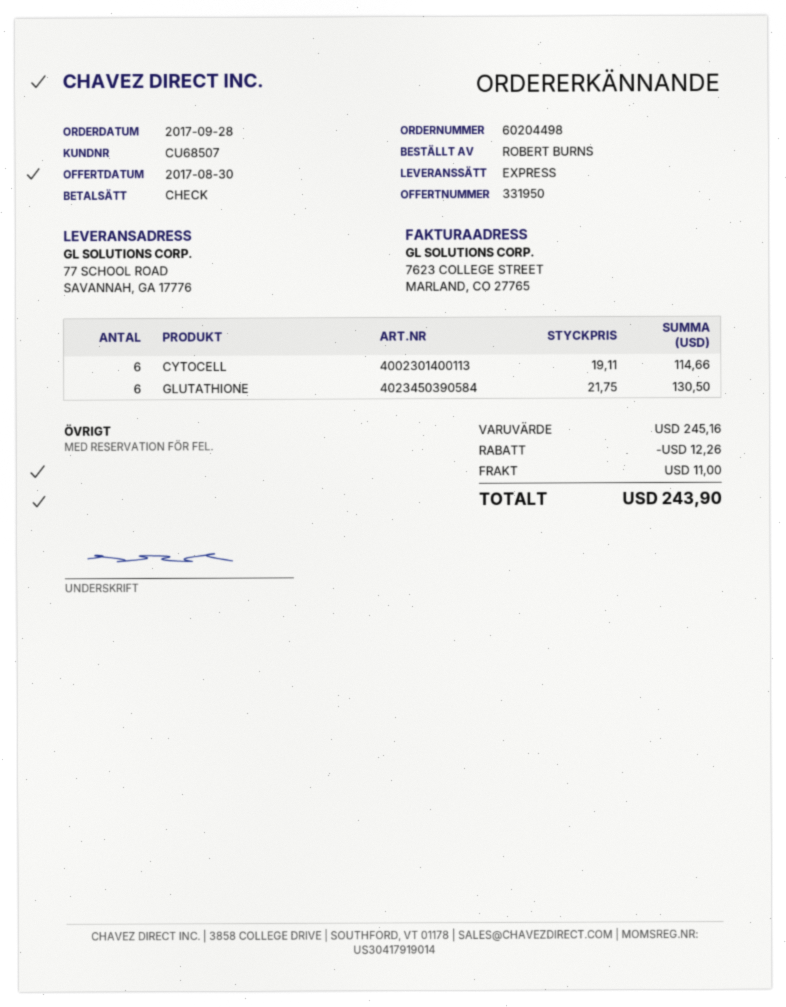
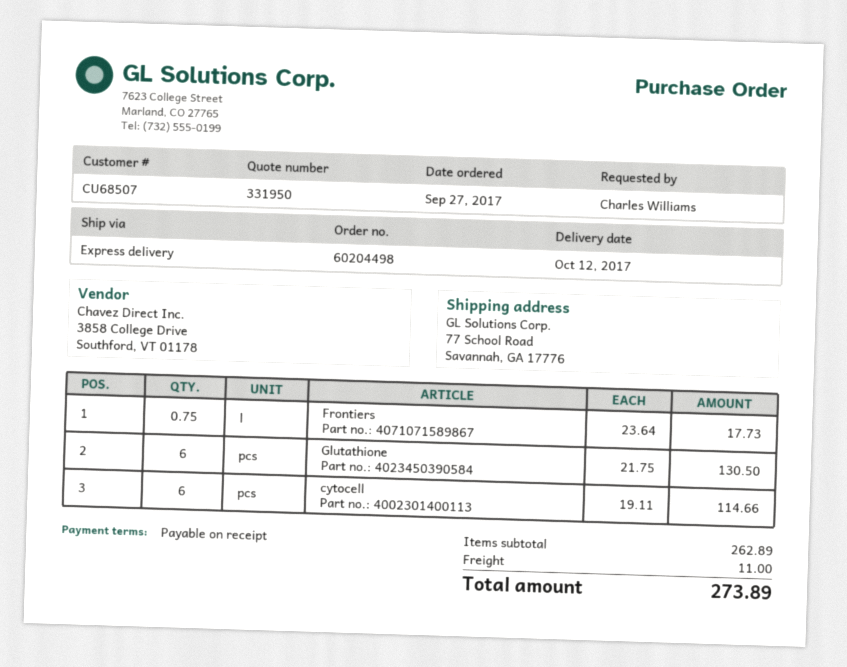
order date: 2017-09-28 -> 2017-09-27
ordered by: ROBERT BURNS -> Charles Williams
Frontiers: none -> 0.75 x 23.64 = 17.73
subtotal: 245.16 -> 262.89
discount: 12.26 -> none
total: 243.90 -> 273.89

